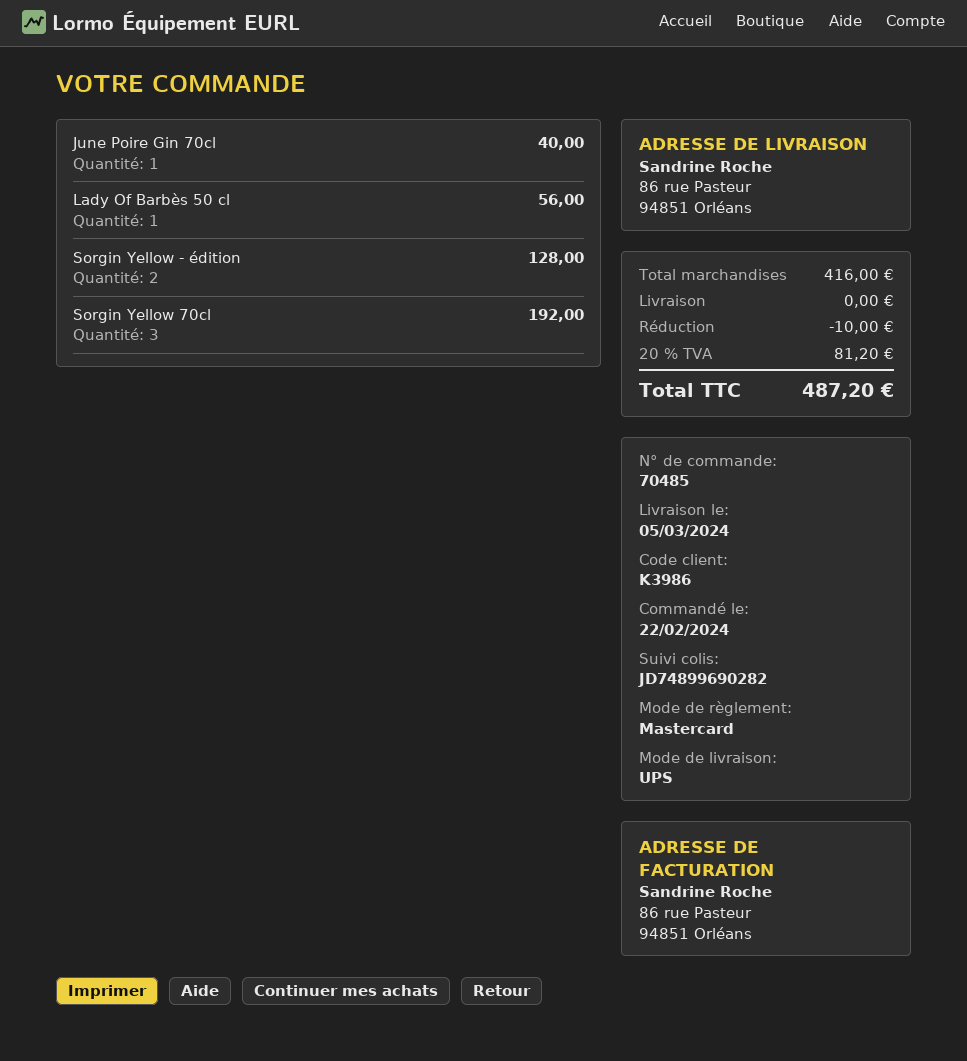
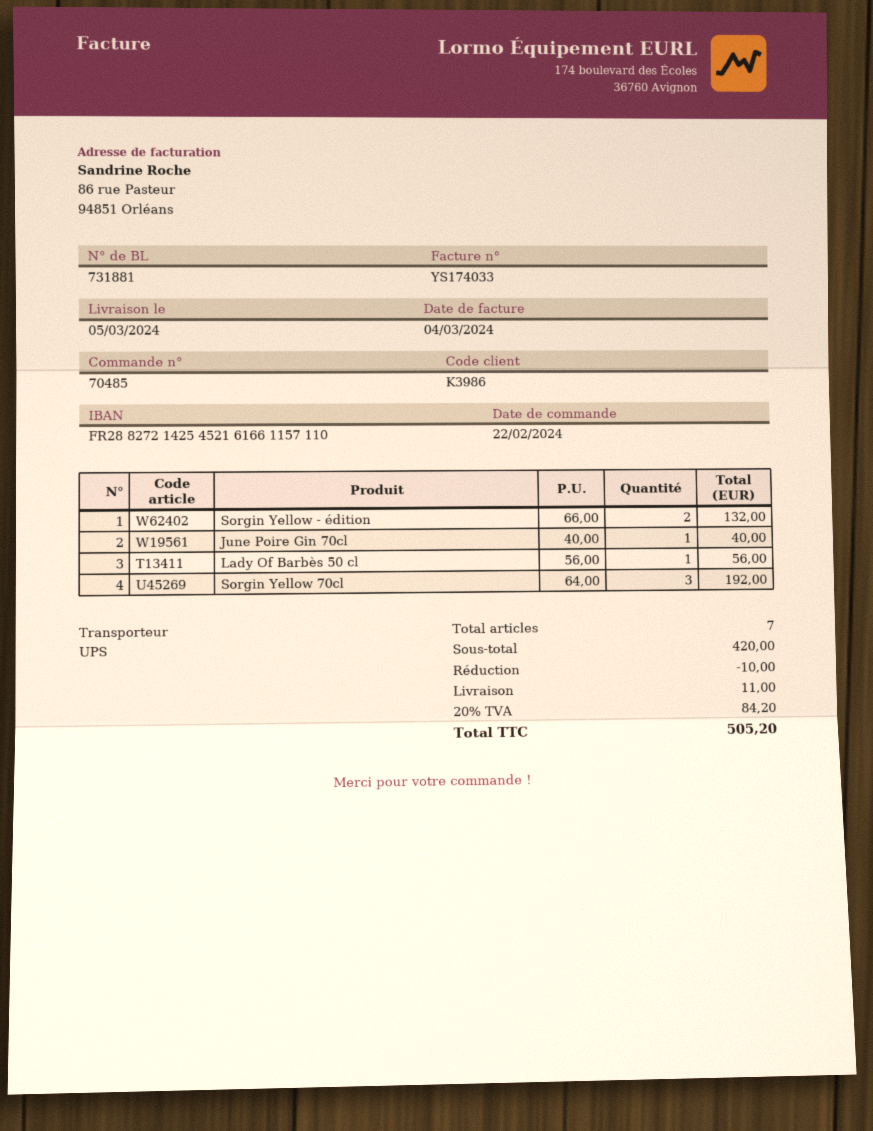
Sorgin Yellow - édition: 2 for 128.00 -> 2 for 132.00
subtotal: 416.00 -> 420.00
shipping: 0.00 -> 11.00
tax: 20% = 81.20 -> 20% = 84.20
total: 487.20 -> 505.20

